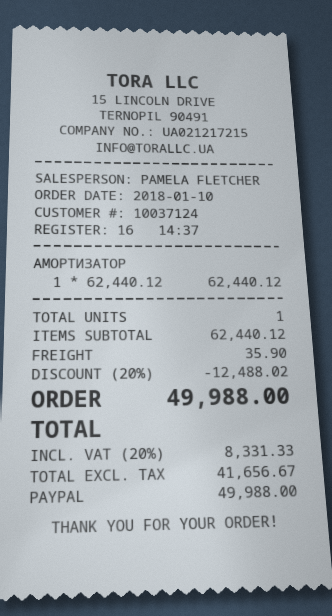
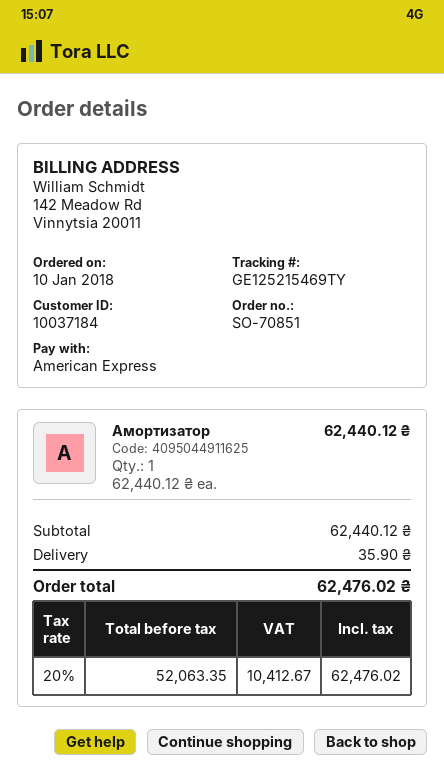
customer number: 10037124 -> 10037184
payment method: PayPal -> American Express
discount: 20% = 12488.02 -> none
net: 41656.67 -> 52063.35
tax: 20% = 8331.33 -> 20% = 10412.67
total: 49988.00 -> 62476.02

